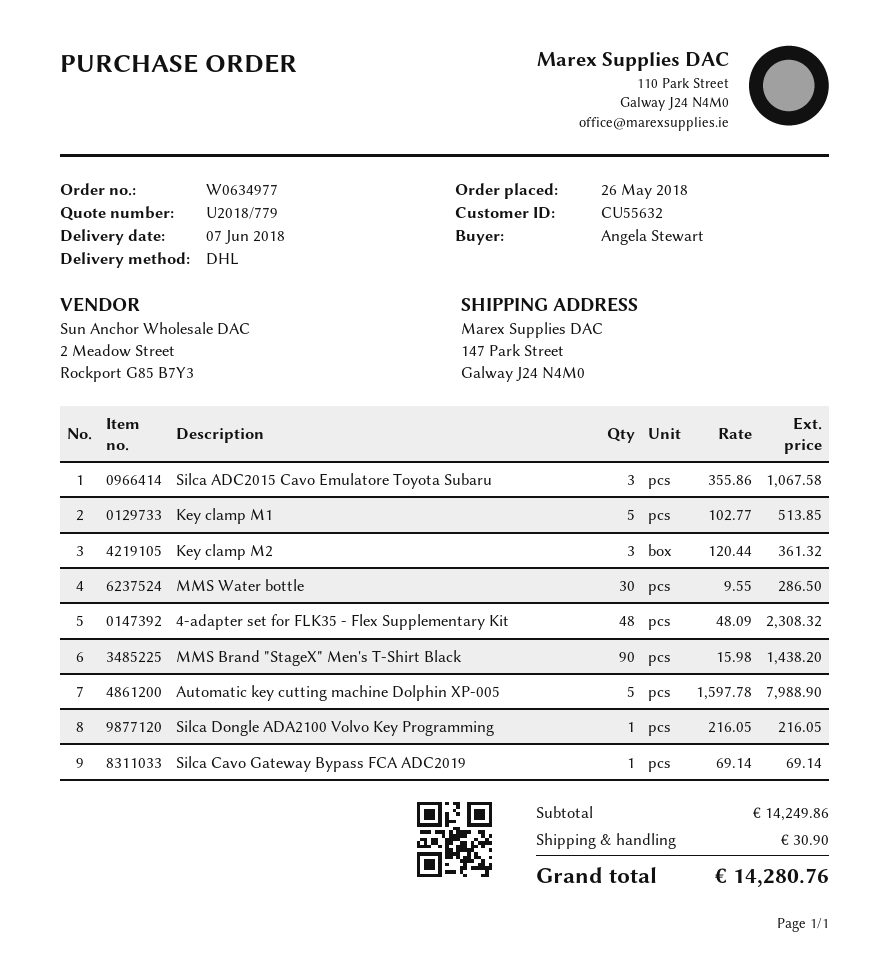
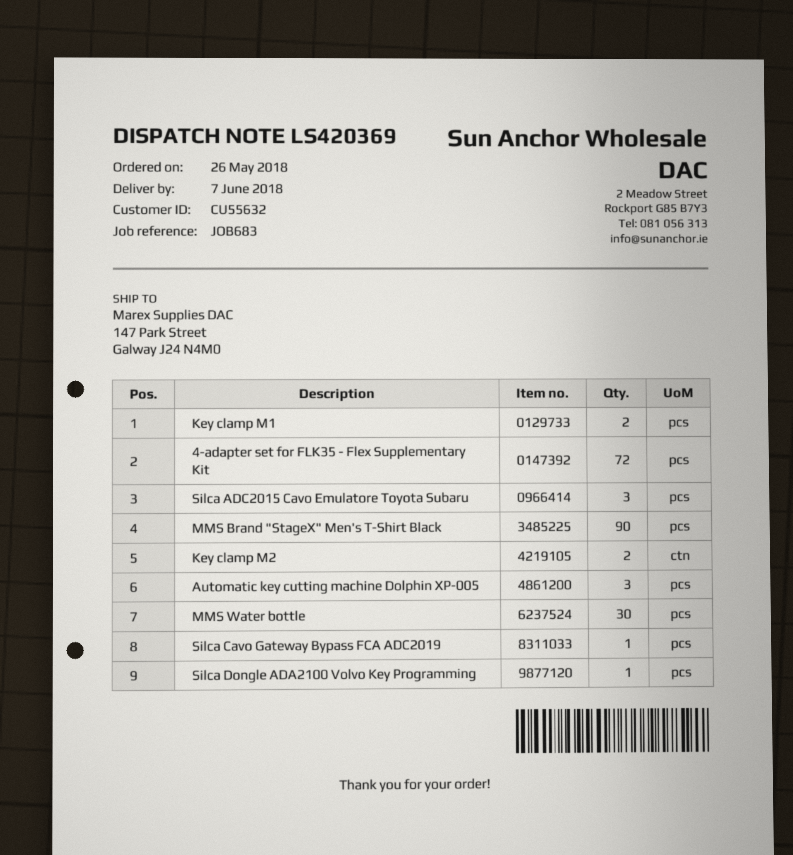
Key clamp M1: 5 -> 2
Key clamp M2: 3 -> 2
4-adapter set for FLK35 - Flex Supplementary Kit: 48 -> 72
Automatic key cutting machine Dolphin XP-005: 5 -> 3

